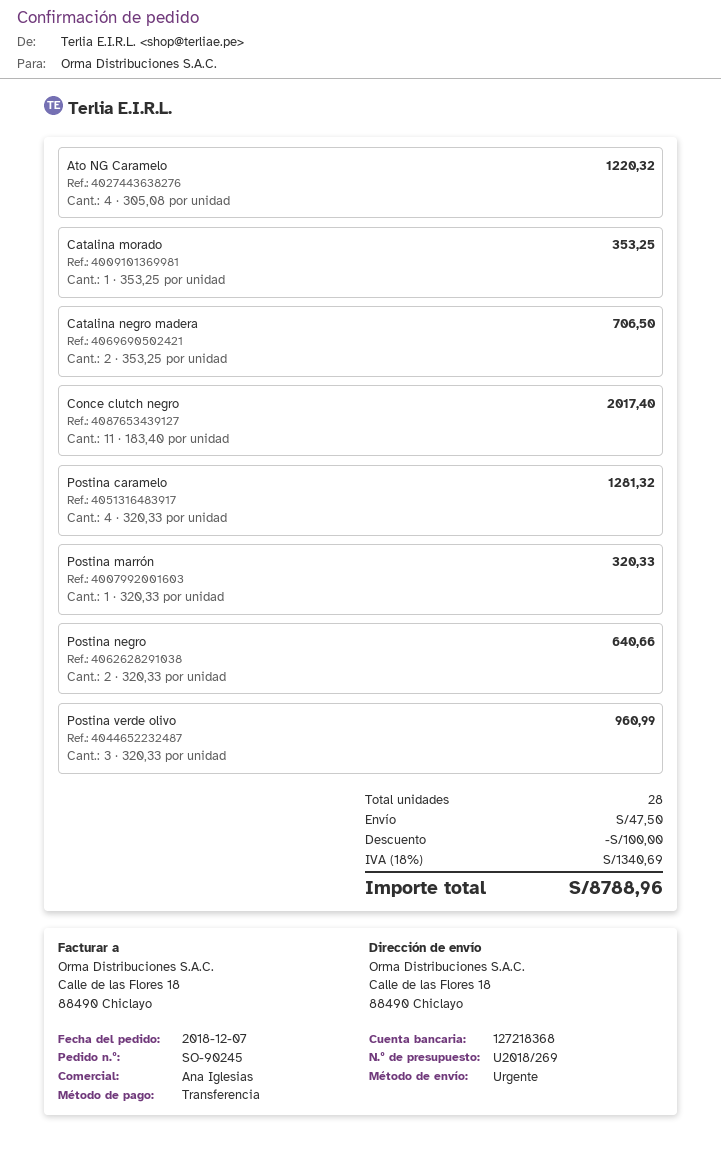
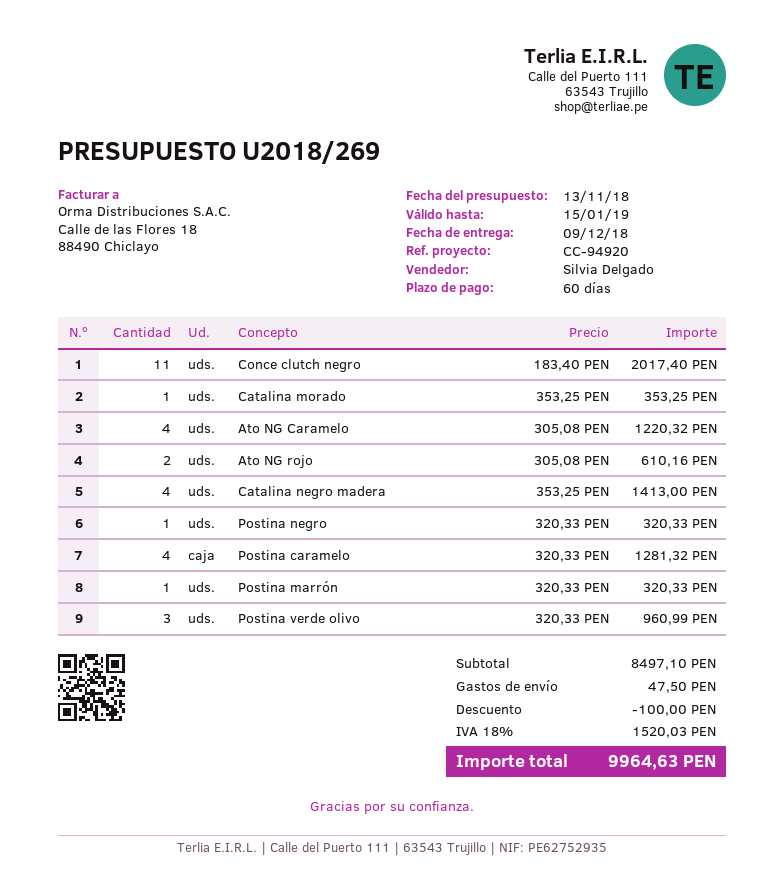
sales rep: Ana Iglesias -> Silvia Delgado
Catalina negro madera: 2 x 353.25 = 706.50 -> 4 x 353.25 = 1413.00
Postina negro: 2 x 320.33 = 640.66 -> 1 x 320.33 = 320.33
Ato NG rojo: none -> 2 x 305.08 = 610.16
tax: 18% = 1340.69 -> 18% = 1520.03
total: 8788.96 -> 9964.63

